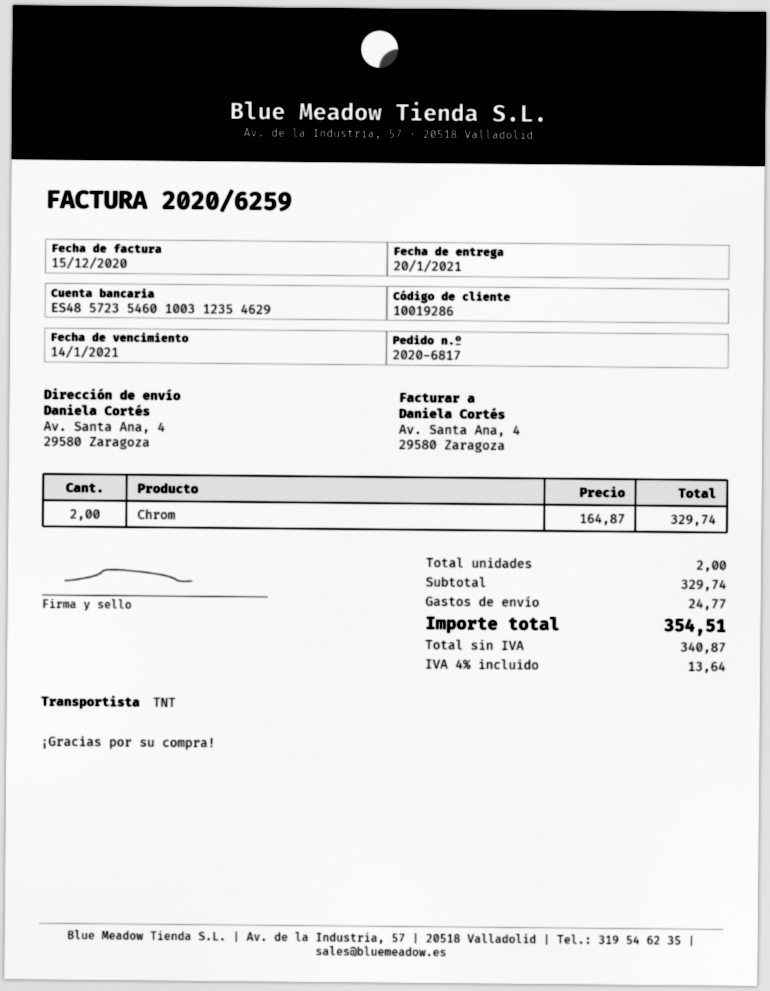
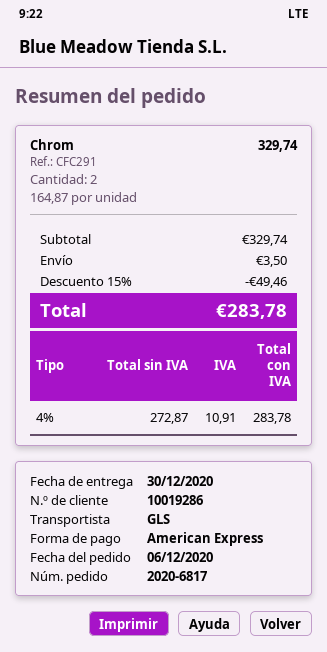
delivery date: 2021-01-20 -> 2020-12-30
shipping method: TNT -> GLS
discount: none -> 15% = 49.46
shipping: 24.77 -> 3.50
net: 340.87 -> 272.87
tax: 4% = 13.64 -> 4% = 10.91
total: 354.51 -> 283.78

